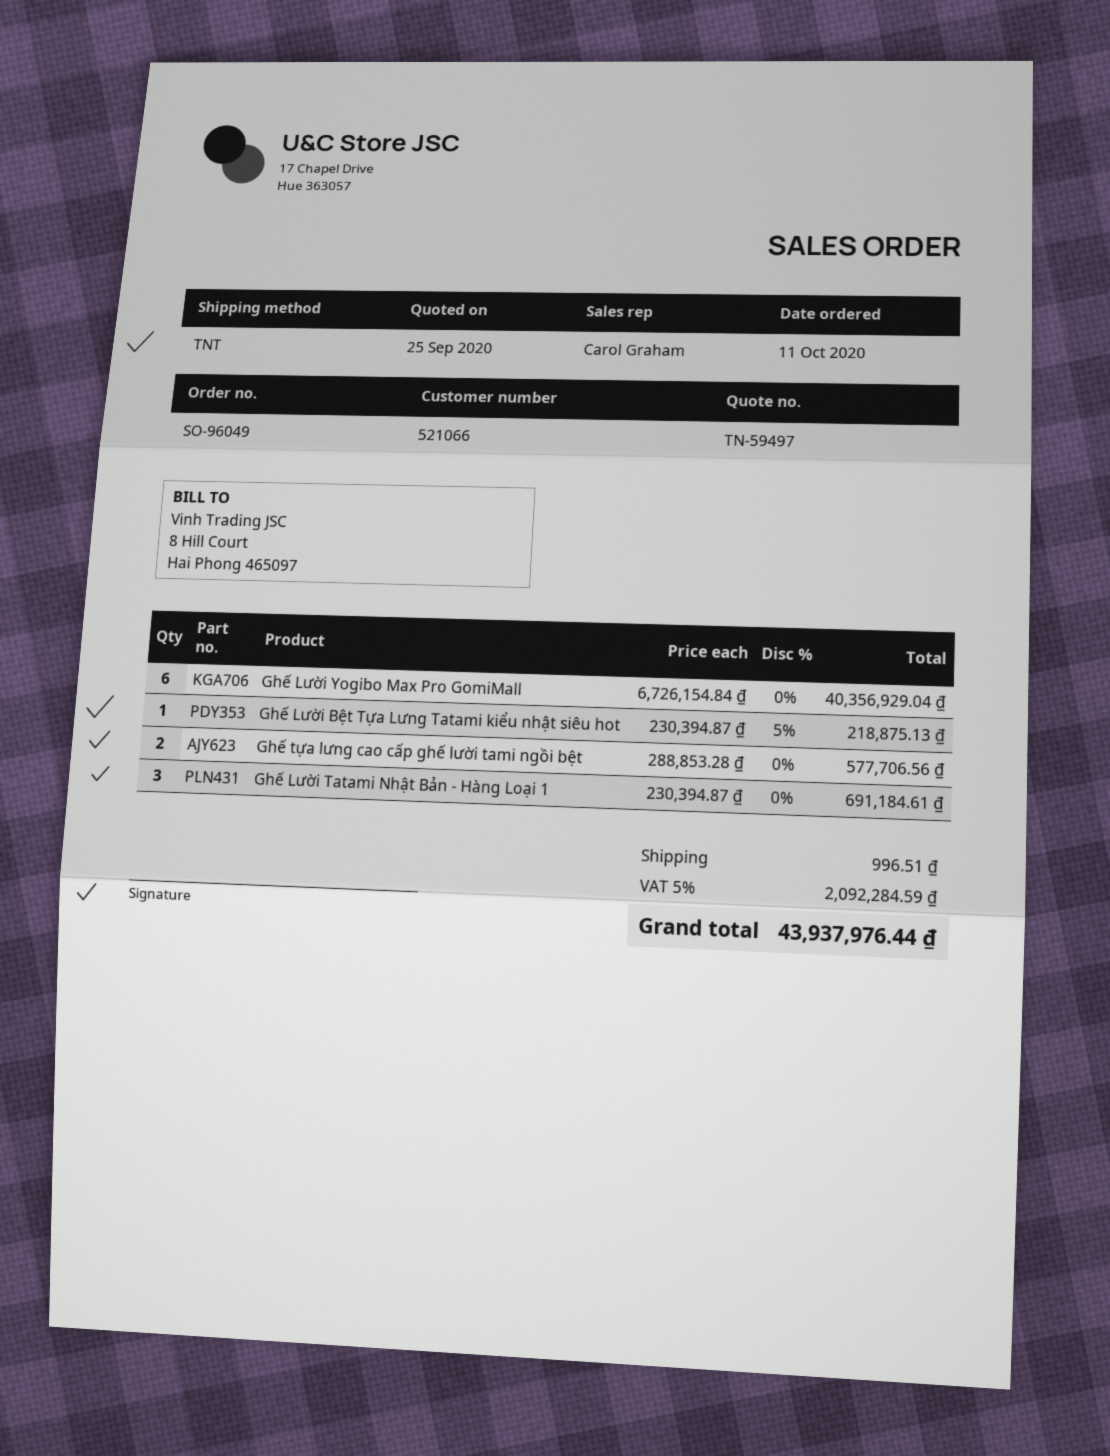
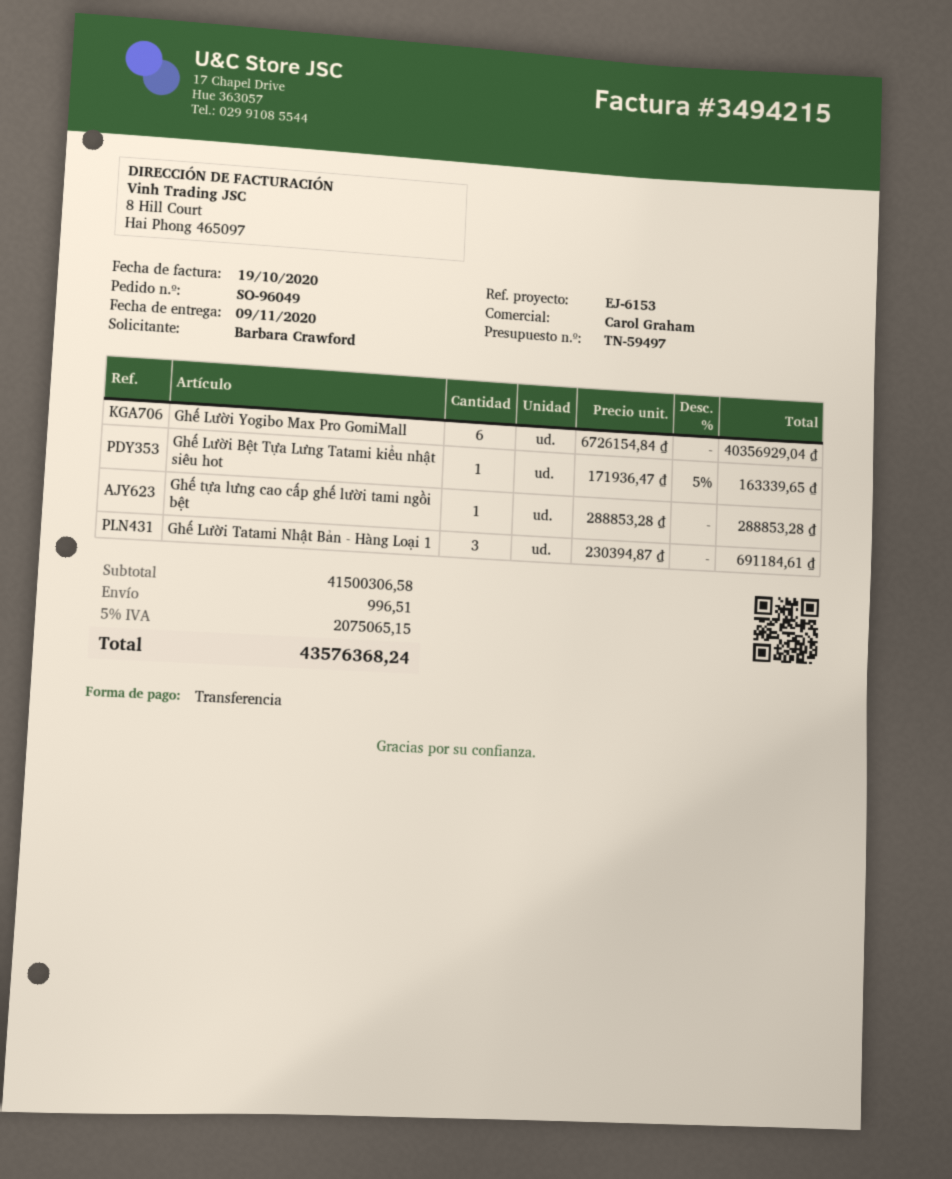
Ghế Lười Bệt Tựa Lưng Tatami kiểu nhật siêu hot: 1 x 230394.87 - 5% = 218875.13 -> 1 x 171936.47 - 5% = 163339.65
Ghế tựa lưng cao cấp ghế lười tami ngồi bệt: 2 x 288853.28 = 577706.56 -> 1 x 288853.28 = 288853.28
tax: 5% = 2092284.59 -> 5% = 2075065.15
total: 43937976.44 -> 43576368.24

